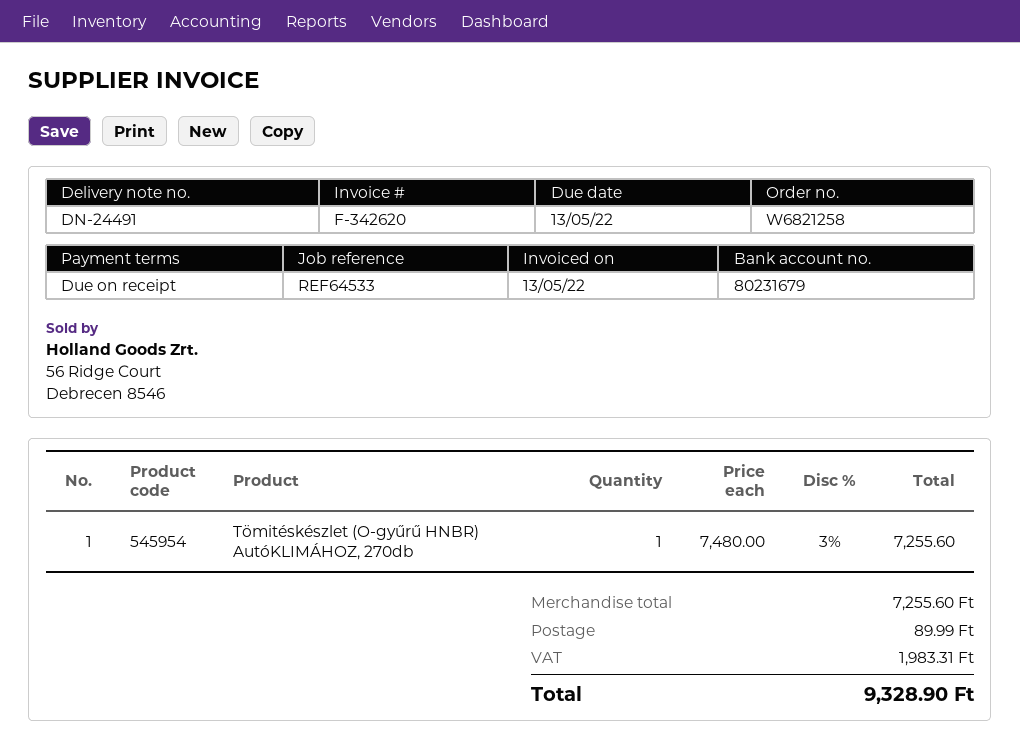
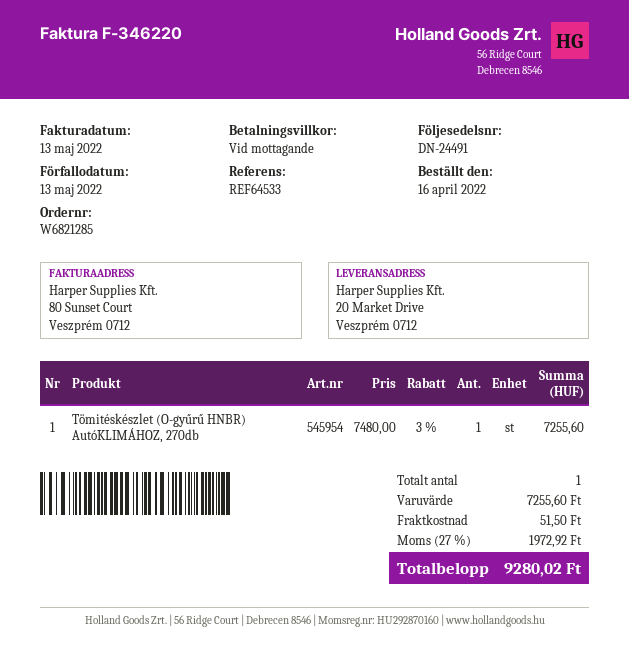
order number: W6821258 -> W6821285
invoice number: F-342620 -> F-346220
shipping: 89.99 -> 51.50
tax: 1983.31 -> 1972.92
total: 9328.90 -> 9280.02

